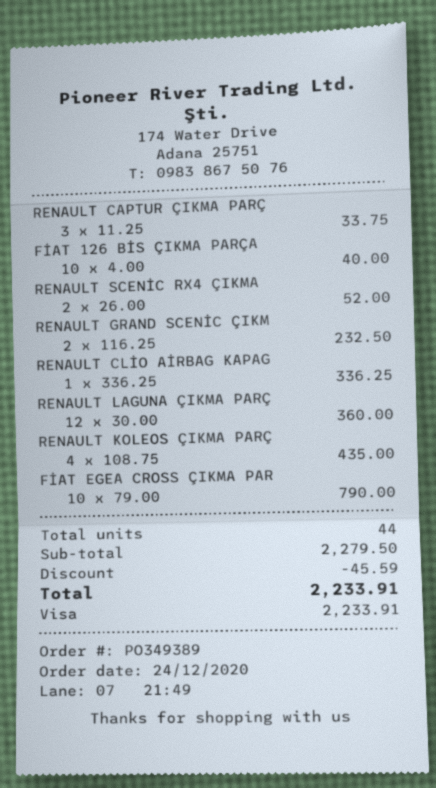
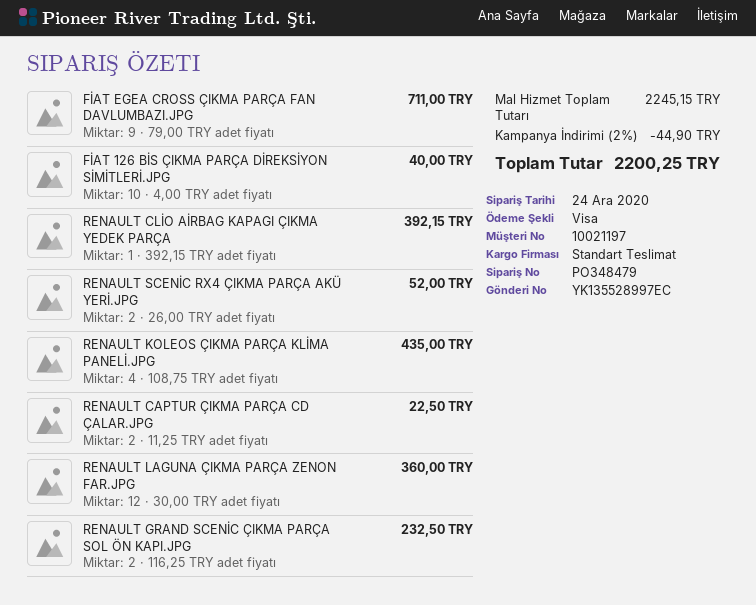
order number: PO349389 -> PO348479
RENAULT CAPTUR ÇIKMA PARÇ: 3 x 11.25 = 33.75 -> 2 x 11.25 = 22.50
RENAULT CLİO AİRBAG KAPAG: 1 x 336.25 = 336.25 -> 1 x 392.15 = 392.15
FİAT EGEA CROSS ÇIKMA PAR: 10 x 79.00 = 790.00 -> 9 x 79.00 = 711.00
subtotal: 2279.50 -> 2245.15
discount: 45.59 -> 44.90
total: 2233.91 -> 2200.25

